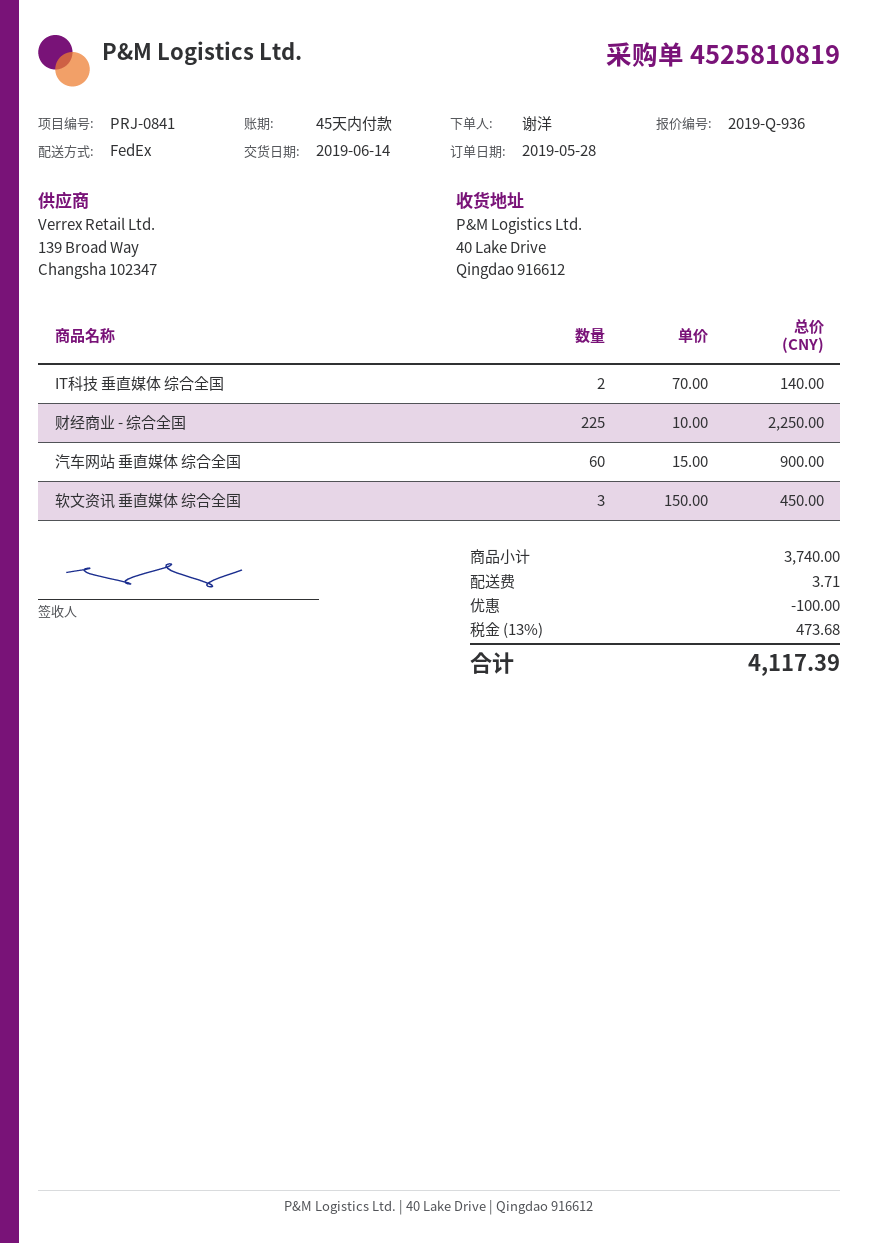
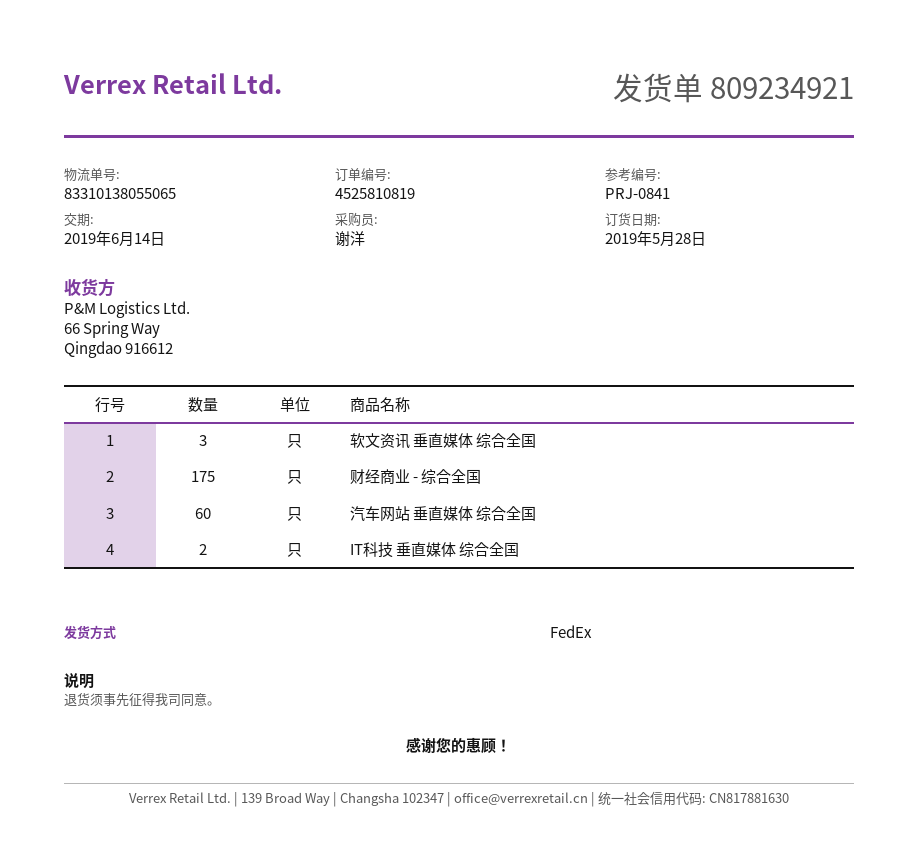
ship to: 40 Lake Drive, Qingdao 916612 -> 66 Spring Way, Qingdao 916612
财经商业 - 综合全国: 225 -> 175

